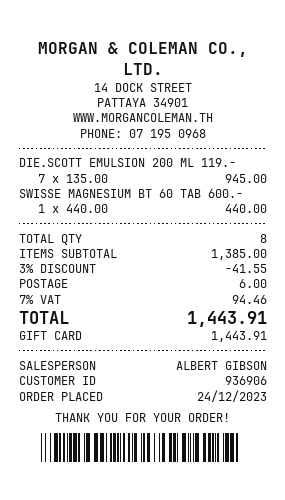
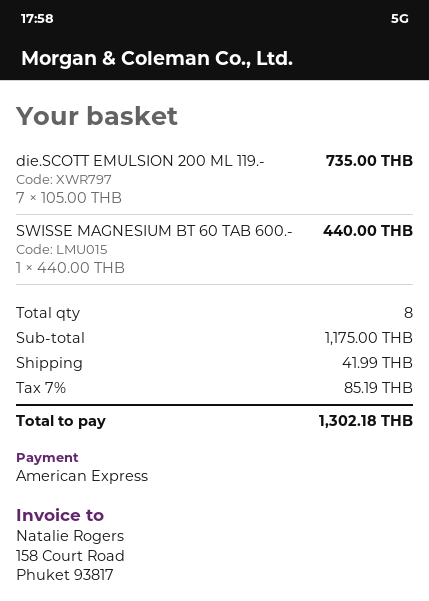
payment method: gift card -> American Express
DIE.SCOTT EMULSION 200 ML 119.-: 7 x 135.00 = 945.00 -> 7 x 105.00 = 735.00
subtotal: 1385.00 -> 1175.00
discount: 3% = 41.55 -> none
shipping: 6.00 -> 41.99
tax: 7% = 94.46 -> 7% = 85.19
total: 1443.91 -> 1302.18

